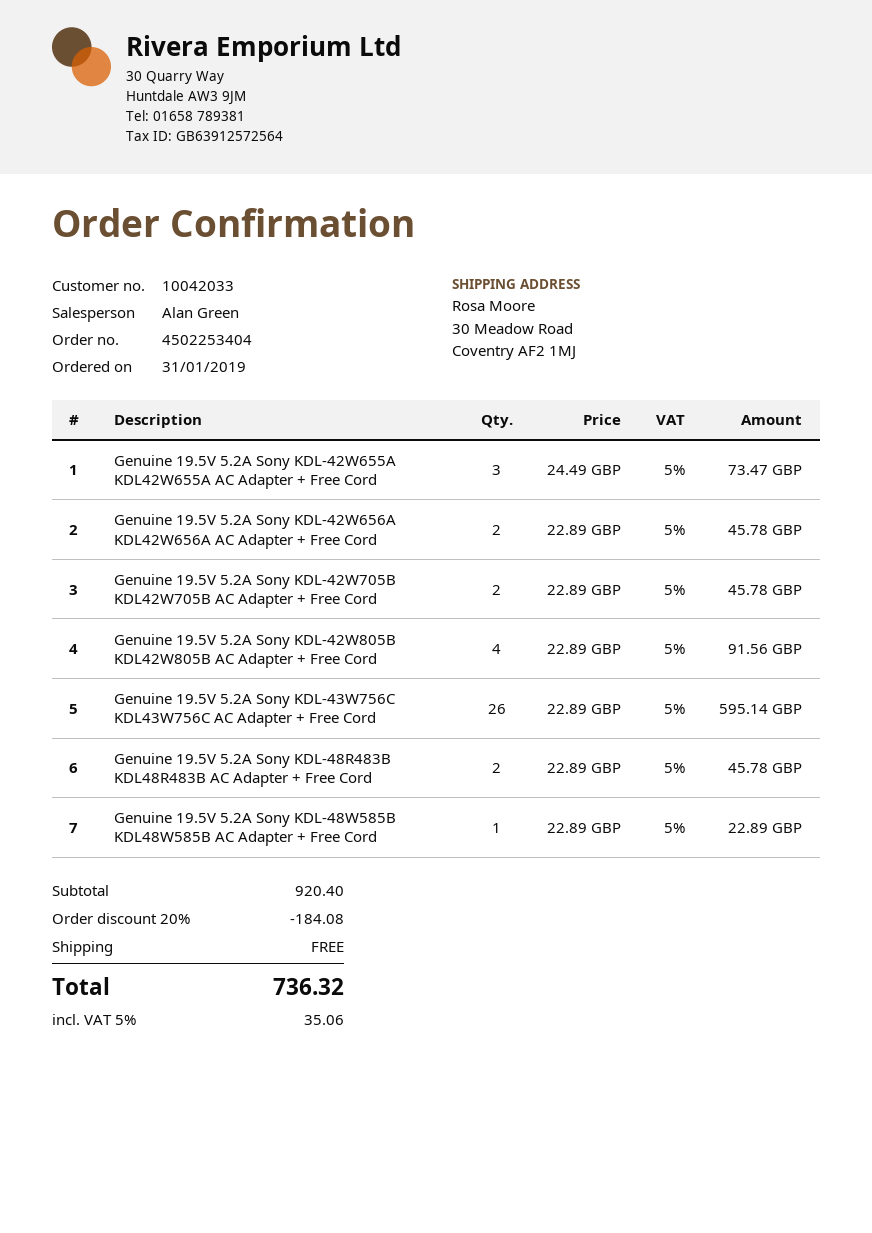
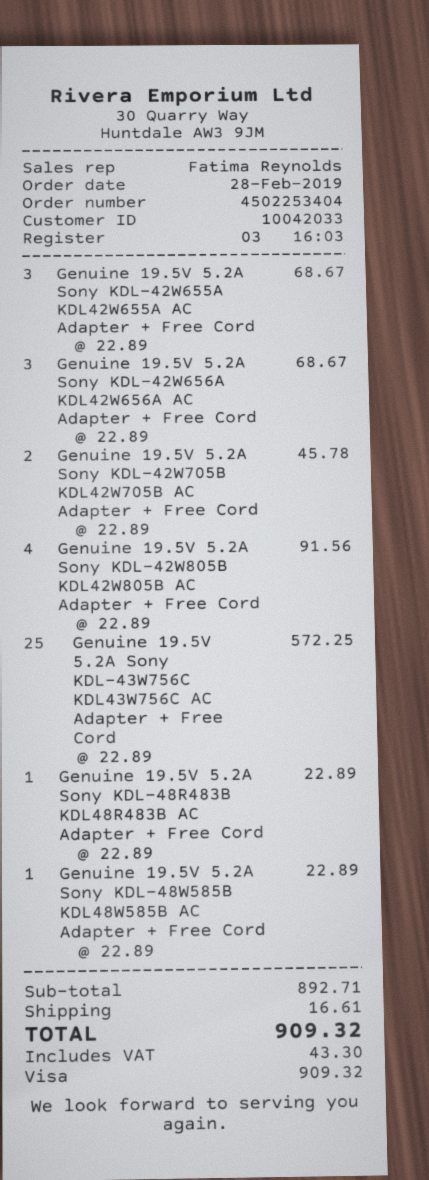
order date: 2019-01-31 -> 2019-02-28
sales rep: Alan Green -> Fatima Reynolds
Genuine 19.5V 5.2A Sony KDL-42W655A KDL42W655A AC Adapter + Free Cord: 3 x 24.49 = 73.47 -> 3 x 22.89 = 68.67
Genuine 19.5V 5.2A Sony KDL-42W656A KDL42W656A AC Adapter + Free Cord: 2 x 22.89 = 45.78 -> 3 x 22.89 = 68.67
Genuine 19.5V 5.2A Sony KDL-43W756C KDL43W756C AC Adapter + Free Cord: 26 x 22.89 = 595.14 -> 25 x 22.89 = 572.25
Genuine 19.5V 5.2A Sony KDL-48R483B KDL48R483B AC Adapter + Free Cord: 2 x 22.89 = 45.78 -> 1 x 22.89 = 22.89
subtotal: 920.40 -> 892.71
discount: 20% = 184.08 -> none
shipping: 0.00 -> 16.61
tax: 35.06 -> 43.30
total: 736.32 -> 909.32

